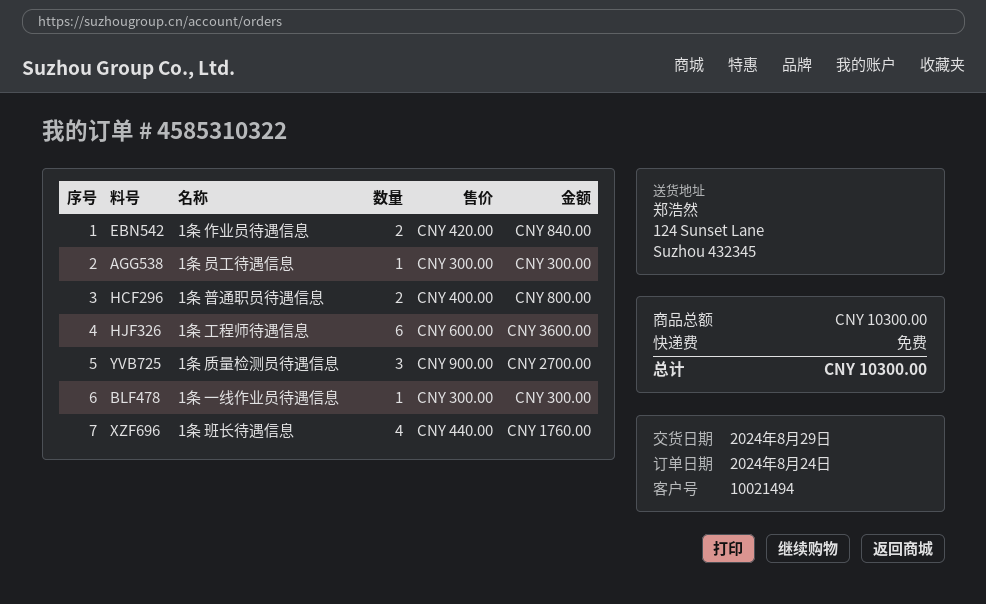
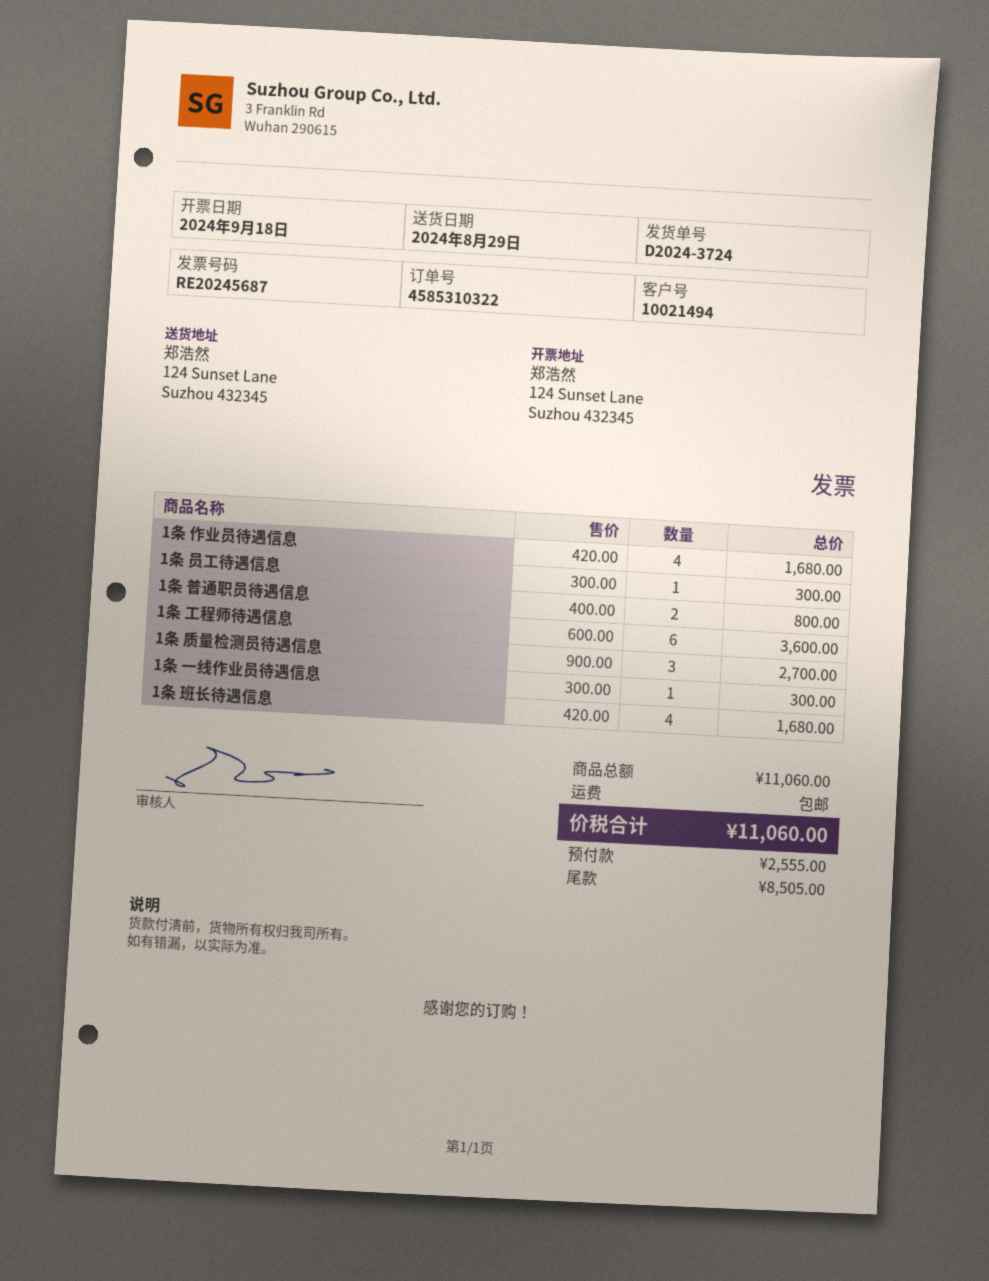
1条 作业员待遇信息: 2 x 420.00 = 840.00 -> 4 x 420.00 = 1680.00
1条 班长待遇信息: 4 x 440.00 = 1760.00 -> 4 x 420.00 = 1680.00
subtotal: 10300.00 -> 11060.00
total: 10300.00 -> 11060.00

